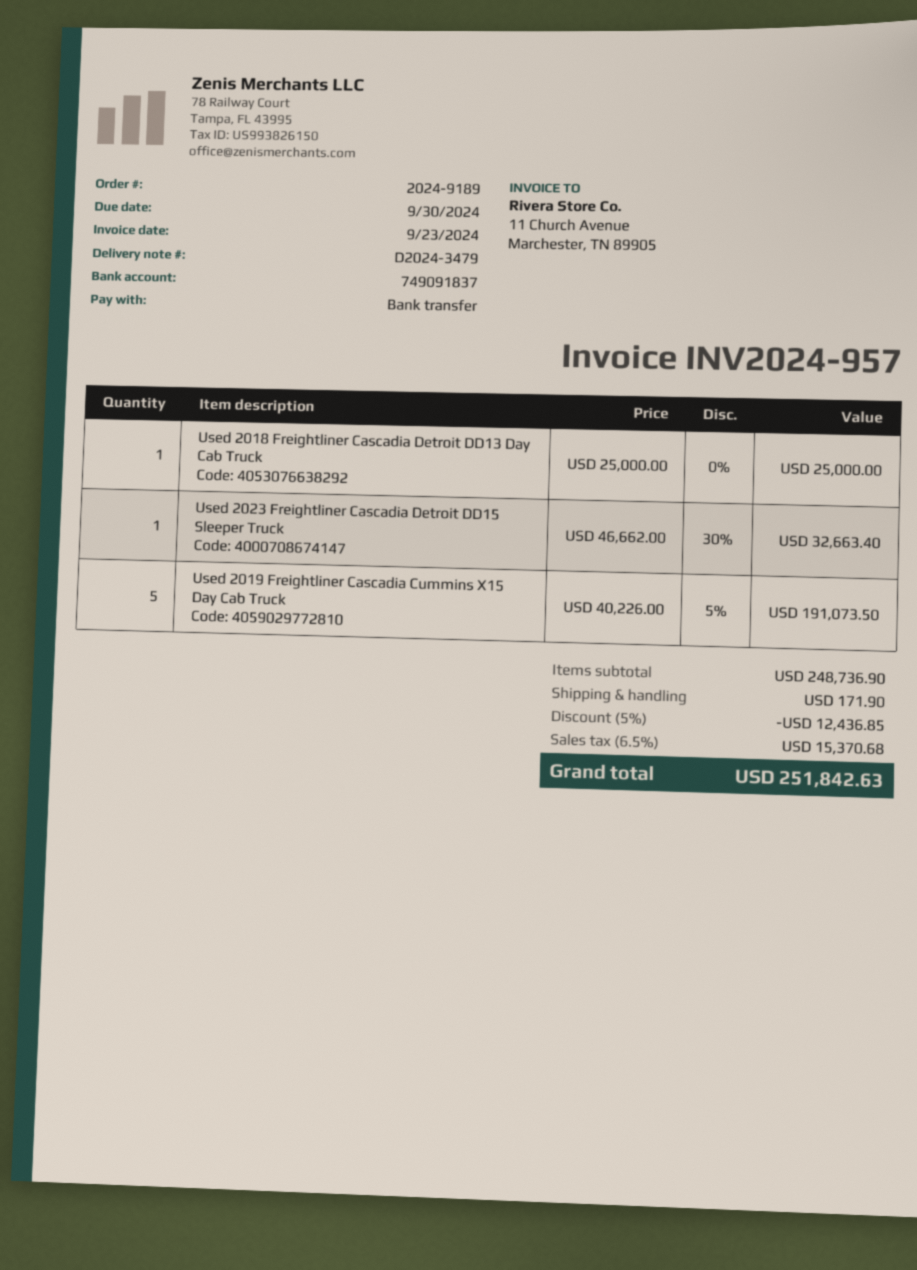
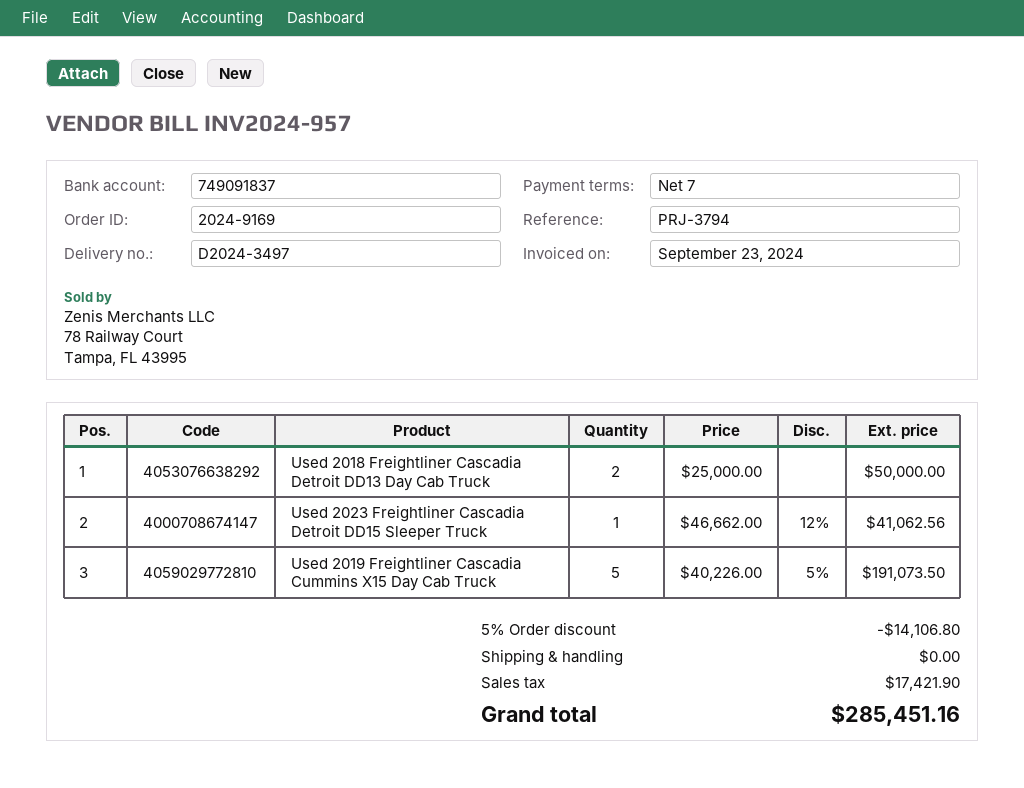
order number: 2024-9189 -> 2024-9169
delivery note number: D2024-3479 -> D2024-3497
Used 2018 Freightliner Cascadia Detroit DD13 Day Cab Truck: 1 x 25000.00 = 25000.00 -> 2 x 25000.00 = 50000.00
Used 2023 Freightliner Cascadia Detroit DD15 Sleeper Truck: 1 x 46662.00 - 30% = 32663.40 -> 1 x 46662.00 - 12% = 41062.56
discount: 5% = 12436.85 -> 5% = 14106.80
shipping: 171.90 -> 0.00
tax: 15370.68 -> 17421.90
total: 251842.63 -> 285451.16

